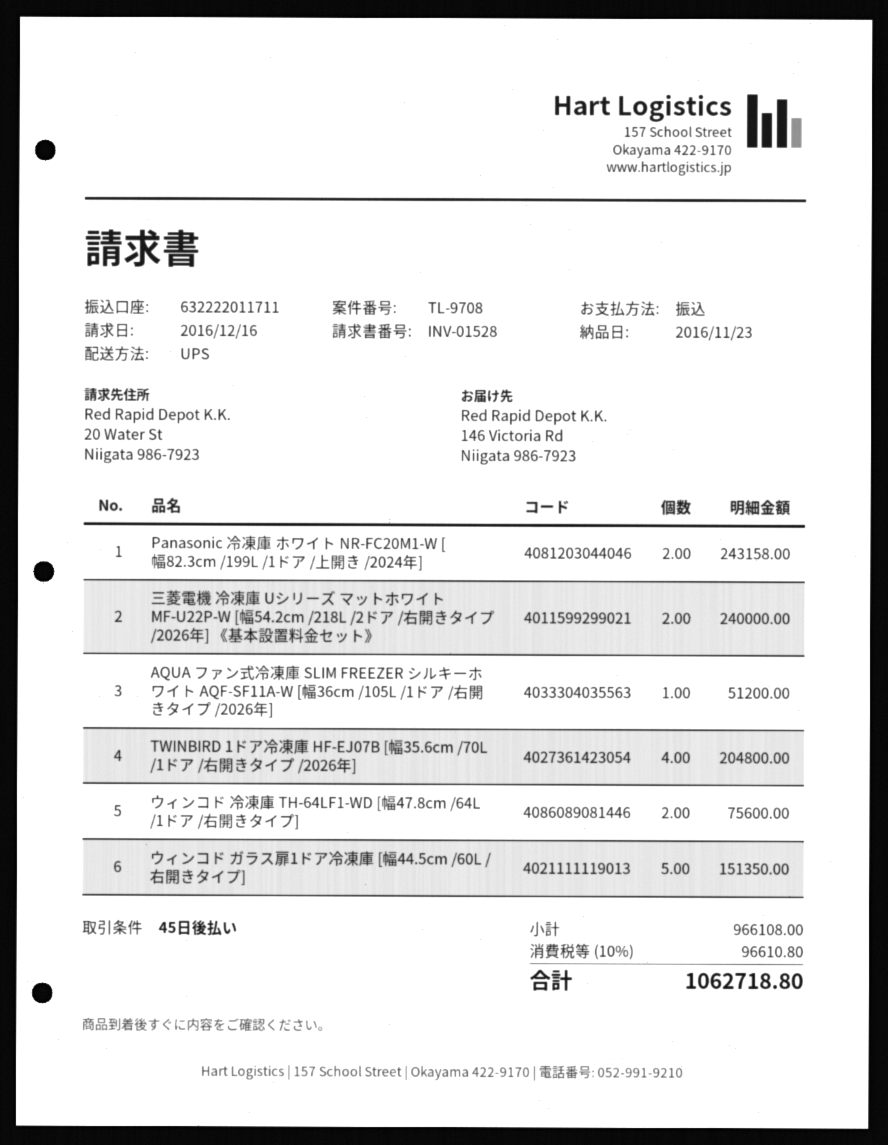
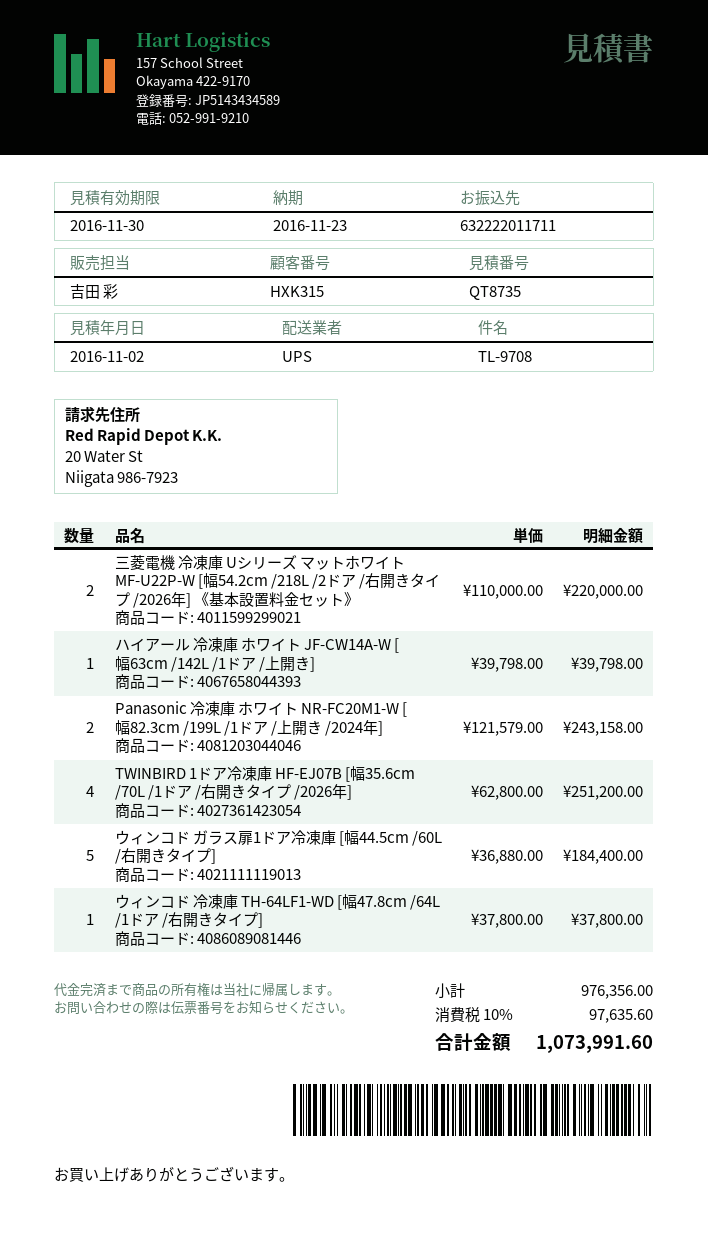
三菱電機 冷凍庫 Uシリーズ マットホワイト MF-U22P-W [幅54.2cm /218L /2ドア /右開きタイプ /2026年] 《基本設置料金セット》: 2 for 240000.00 -> 2 for 220000.00
AQUA ファン式冷凍庫 SLIM FREEZER シルキーホワイト AQF-SF11A-W [幅36cm /105L /1ドア /右開きタイプ /2026年]: 1 for 51200.00 -> none
TWINBIRD 1ドア冷凍庫 HF-EJ07B [幅35.6cm /70L /1ドア /右開きタイプ /2026年]: 4 for 204800.00 -> 4 for 251200.00
ウィンコド 冷凍庫 TH-64LF1-WD [幅47.8cm /64L /1ドア /右開きタイプ]: 2 for 75600.00 -> 1 for 37800.00
ウィンコド ガラス扉1ドア冷凍庫 [幅44.5cm /60L /右開きタイプ]: 5 for 151350.00 -> 5 for 184400.00
ハイアール 冷凍庫 ホワイト JF-CW14A-W [幅63cm /142L /1ドア /上開き]: none -> 1 for 39798.00
subtotal: 966108.00 -> 976356.00
tax: 10% = 96610.80 -> 10% = 97635.60
total: 1062718.80 -> 1073991.60

